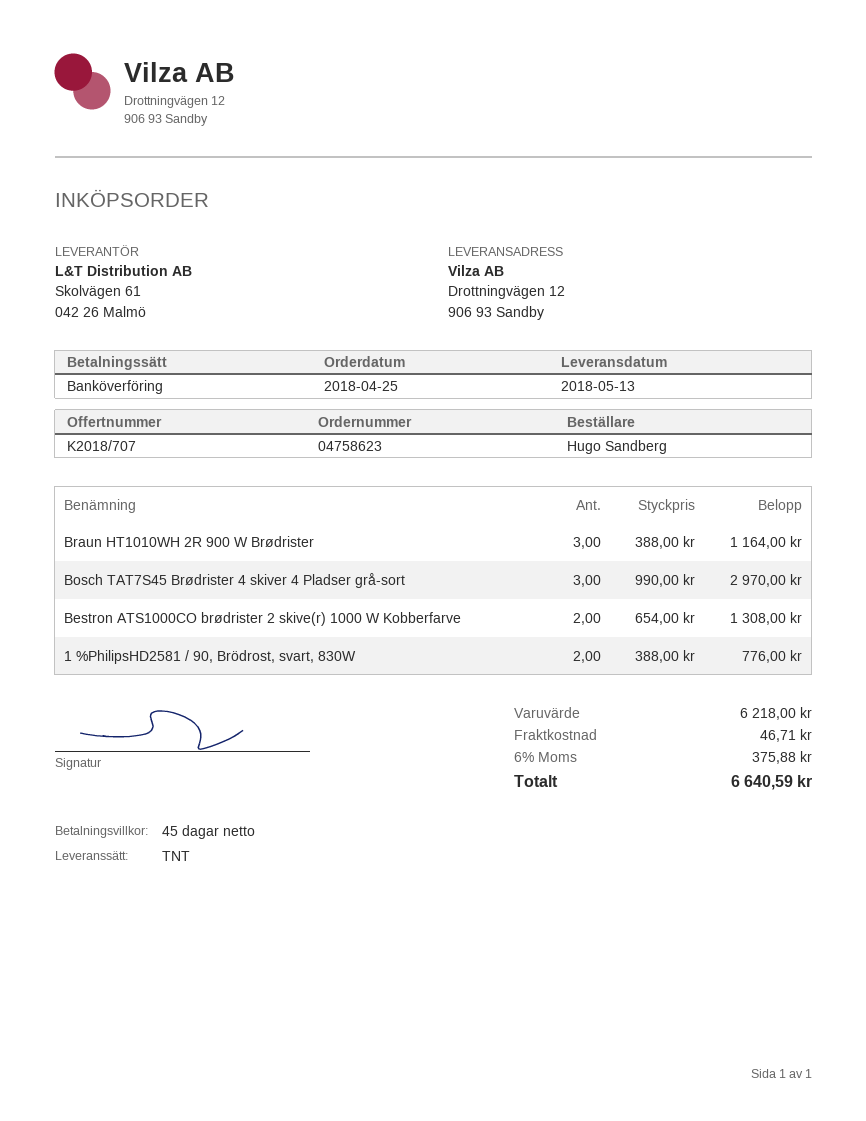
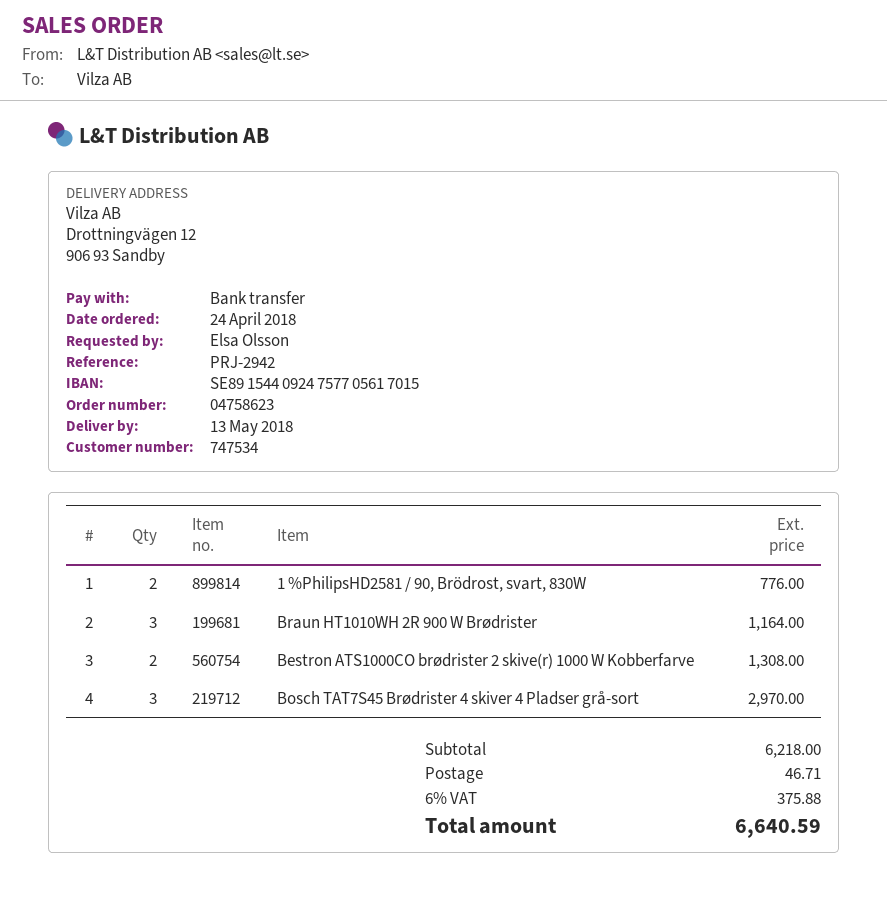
order date: 2018-04-25 -> 2018-04-24
ordered by: Hugo Sandberg -> Elsa Olsson

